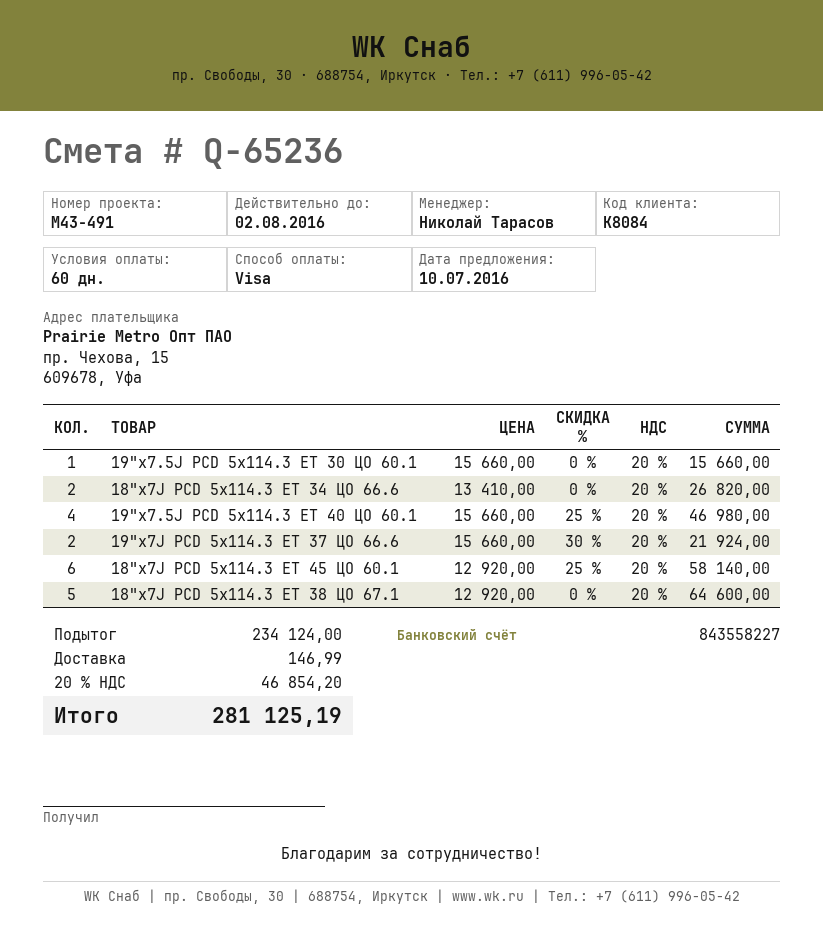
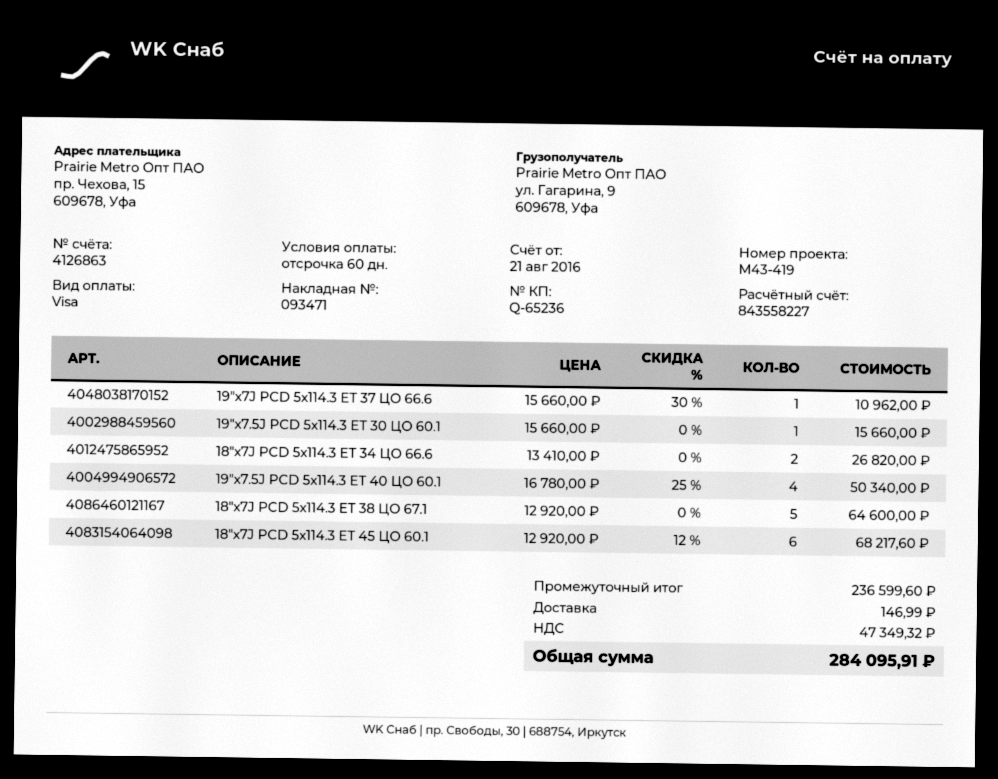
reference: M43-491 -> M43-419
19"x7.5J PCD 5x114.3 ЕТ 40 ЦО 60.1: 4 x 15660.00 - 25% = 46980.00 -> 4 x 16780.00 - 25% = 50340.00
19"x7J PCD 5x114.3 ЕТ 37 ЦО 66.6: 2 x 15660.00 - 30% = 21924.00 -> 1 x 15660.00 - 30% = 10962.00
18"x7J PCD 5x114.3 ЕТ 45 ЦО 60.1: 6 x 12920.00 - 25% = 58140.00 -> 6 x 12920.00 - 12% = 68217.60
subtotal: 234124.00 -> 236599.60
tax: 46854.20 -> 47349.32
total: 281125.19 -> 284095.91

